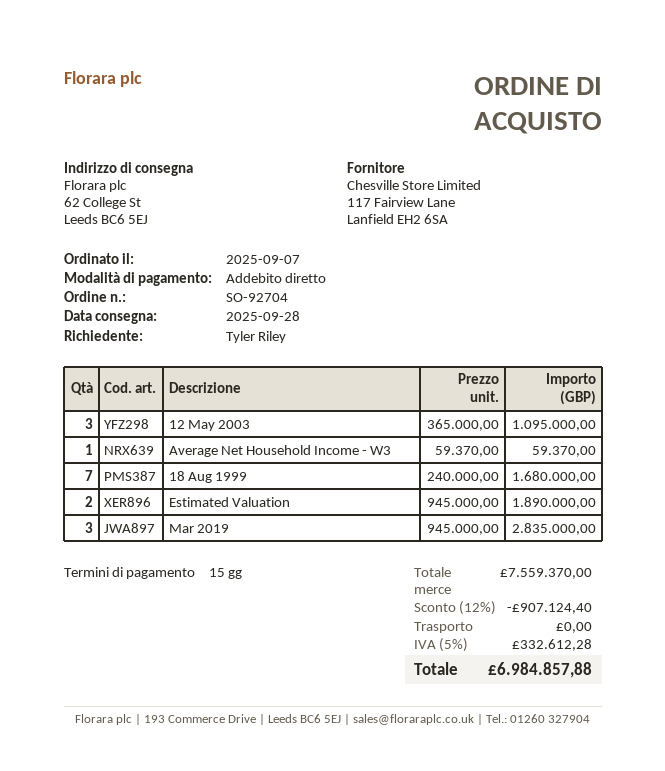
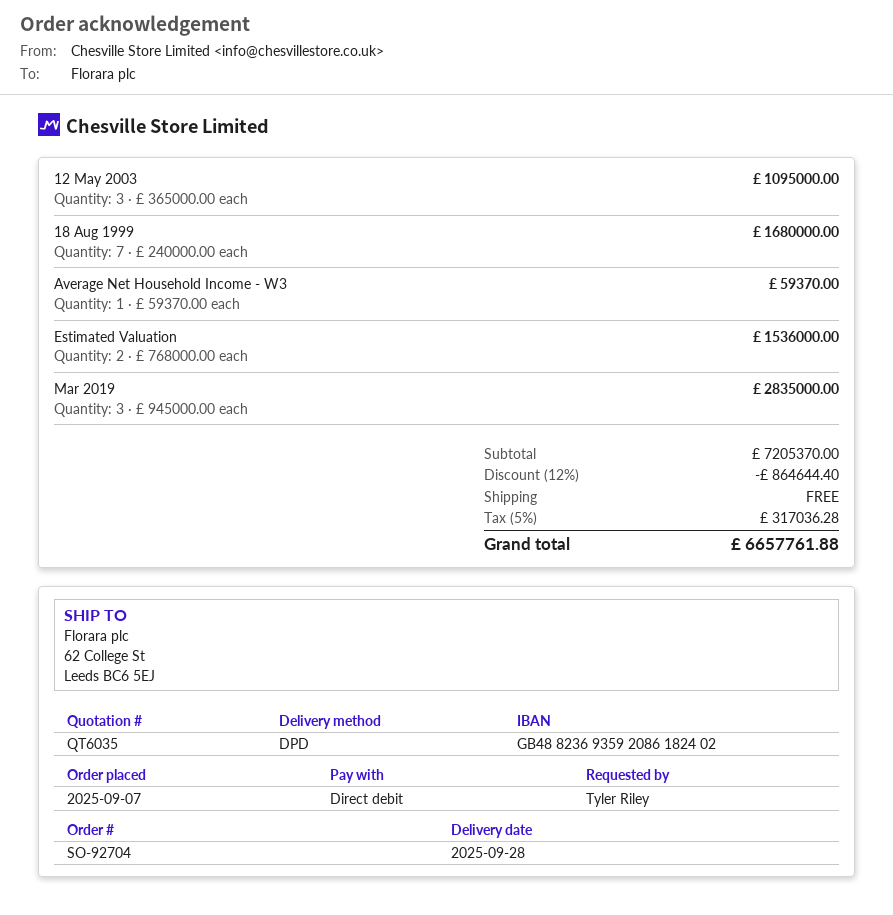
Estimated Valuation: 2 x 945000.00 = 1890000.00 -> 2 x 768000.00 = 1536000.00
subtotal: 7559370.00 -> 7205370.00
discount: 12% = 907124.40 -> 12% = 864644.40
tax: 5% = 332612.28 -> 5% = 317036.28
total: 6984857.88 -> 6657761.88

